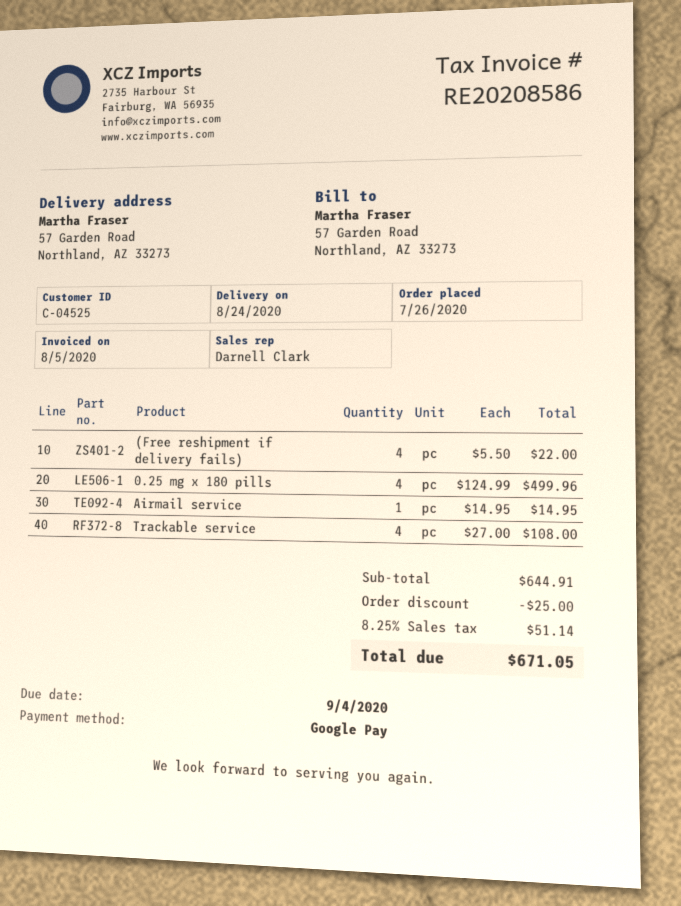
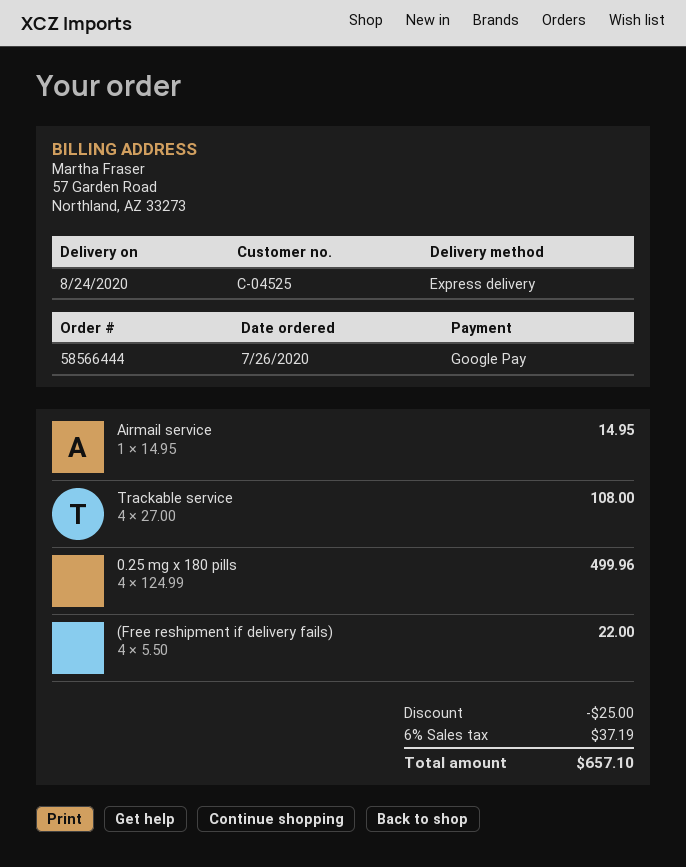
tax: 8.25% = 51.14 -> 6% = 37.19
total: 671.05 -> 657.10

